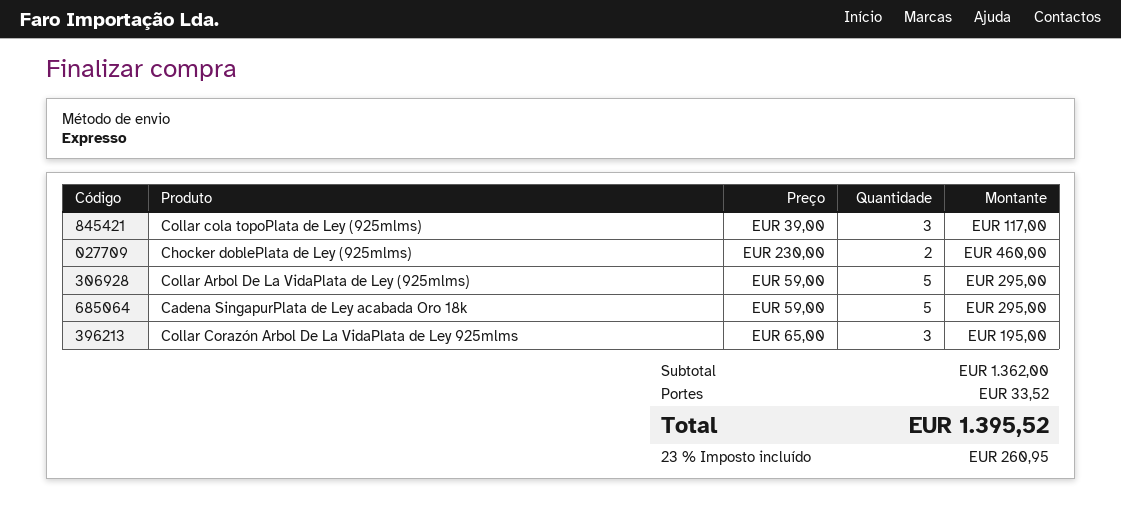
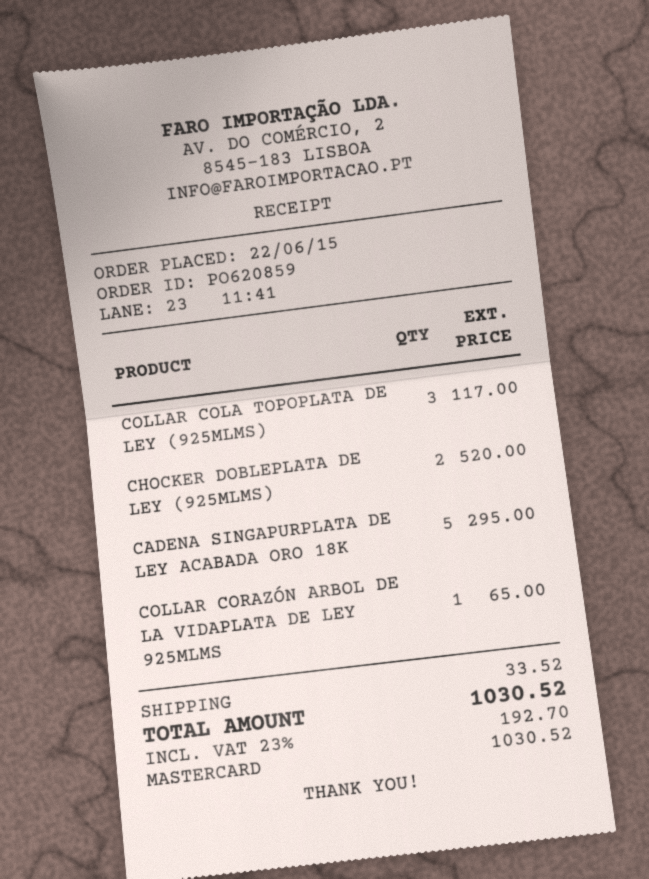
Chocker doblePlata de Ley (925mlms): 2 for 460.00 -> 2 for 520.00
Collar Arbol De La VidaPlata de Ley (925mlms): 5 for 295.00 -> none
Collar Corazón Arbol De La VidaPlata de Ley 925mlms: 3 for 195.00 -> 1 for 65.00
tax: 23% = 260.95 -> 23% = 192.70
total: 1395.52 -> 1030.52

